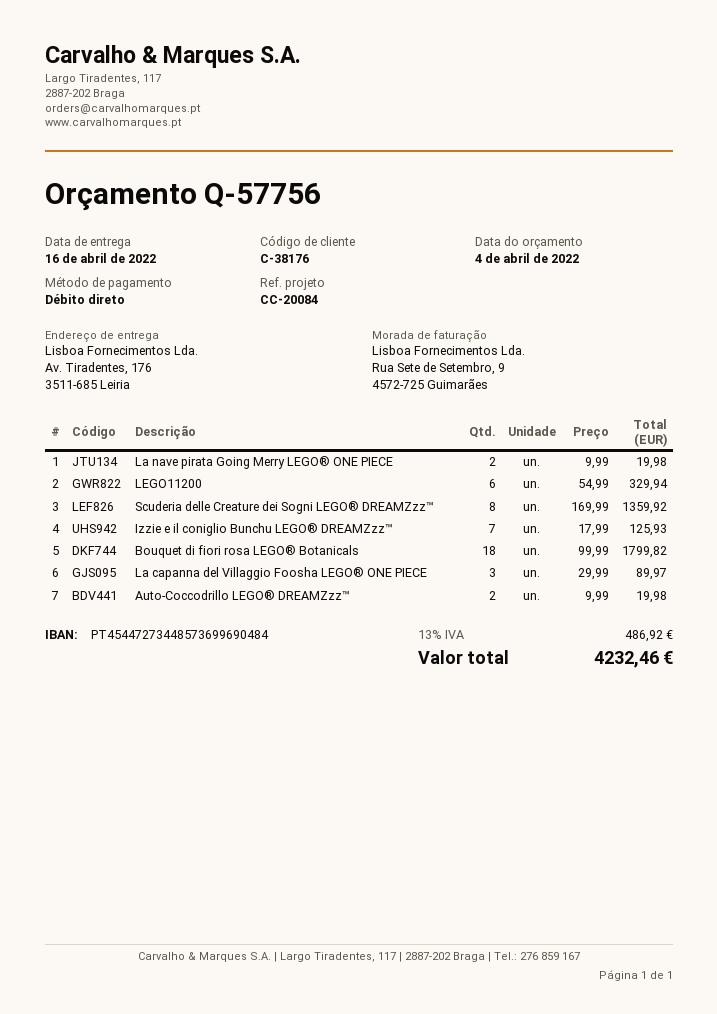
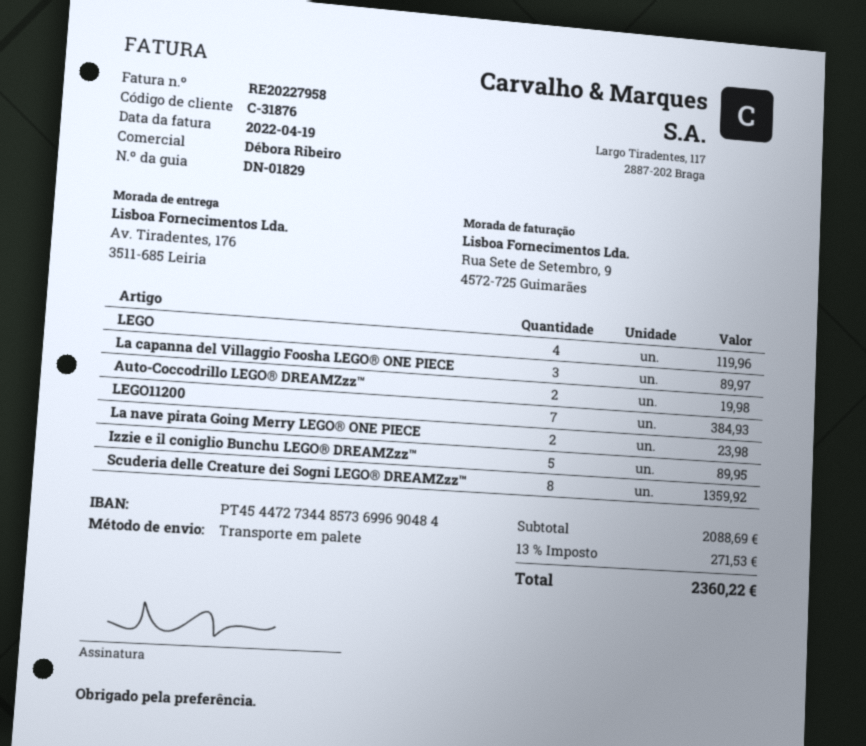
customer number: C-38176 -> C-31876
La nave pirata Going Merry LEGO® ONE PIECE: 2 for 19.98 -> 2 for 23.98
LEGO11200: 6 for 329.94 -> 7 for 384.93
Izzie e il coniglio Bunchu LEGO® DREAMZzz™: 7 for 125.93 -> 5 for 89.95
Bouquet di fiori rosa LEGO® Botanicals: 18 for 1799.82 -> none
LEGO: none -> 4 for 119.96
tax: 13% = 486.92 -> 13% = 271.53
total: 4232.46 -> 2360.22

